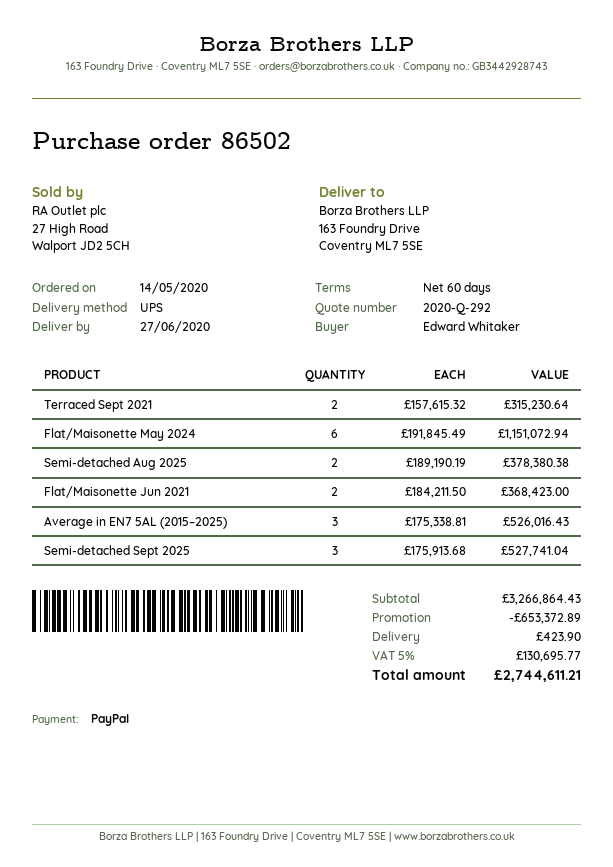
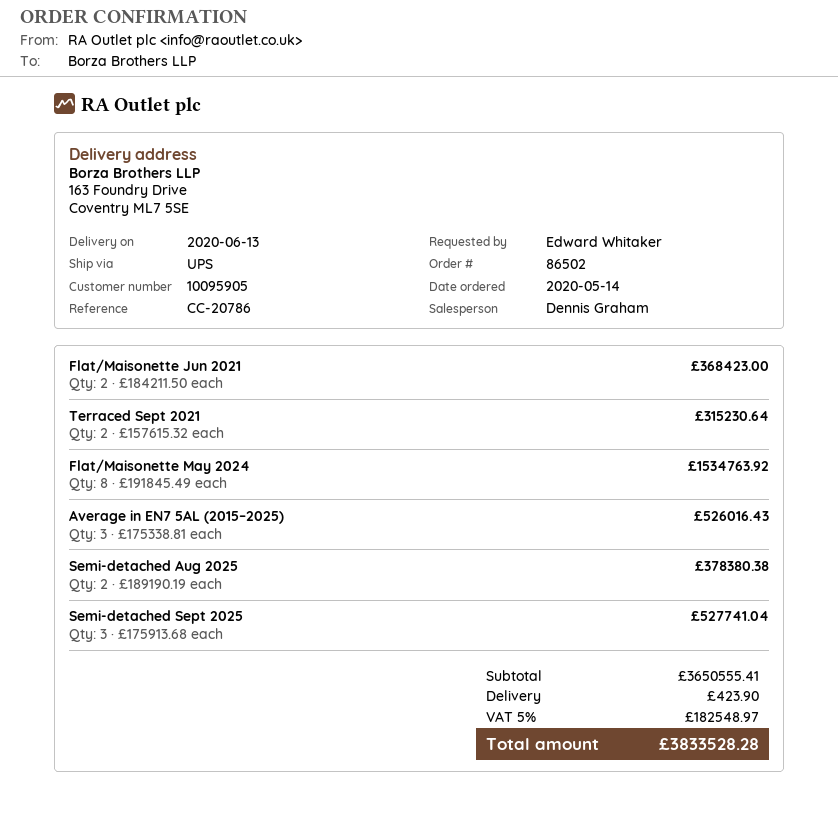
delivery date: 2020-06-27 -> 2020-06-13
Flat/Maisonette May 2024: 6 x 191845.49 = 1151072.94 -> 8 x 191845.49 = 1534763.92
subtotal: 3266864.43 -> 3650555.41
discount: 653372.89 -> none
tax: 5% = 130695.77 -> 5% = 182548.97
total: 2744611.21 -> 3833528.28

